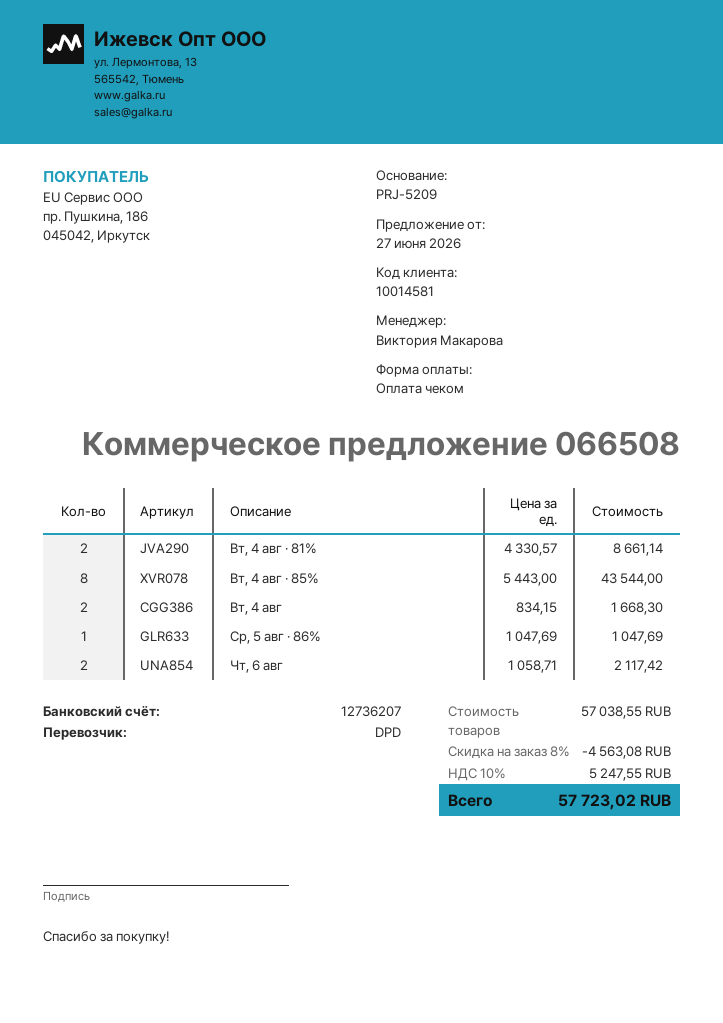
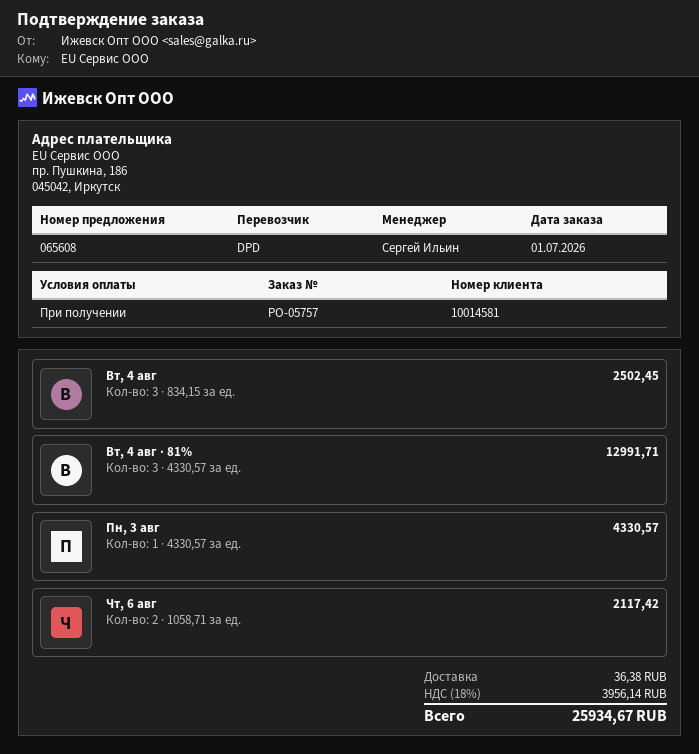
quote number: 066508 -> 065608
sales rep: Виктория Макарова -> Сергей Ильин
Вт, 4 авг · 81%: 2 x 4330.57 = 8661.14 -> 3 x 4330.57 = 12991.71
Вт, 4 авг · 85%: 8 x 5443.00 = 43544.00 -> none
Вт, 4 авг: 2 x 834.15 = 1668.30 -> 3 x 834.15 = 2502.45
Ср, 5 авг · 86%: 1 x 1047.69 = 1047.69 -> none
Пн, 3 авг: none -> 1 x 4330.57 = 4330.57
discount: 8% = 4563.08 -> none
shipping: none -> 36.38
tax: 10% = 5247.55 -> 18% = 3956.14
total: 57723.02 -> 25934.67

